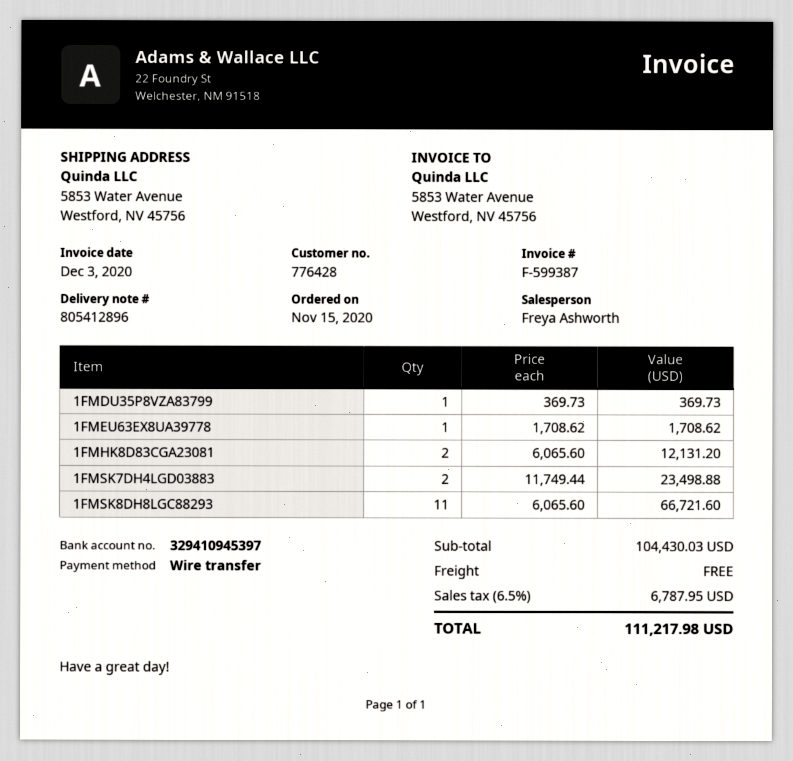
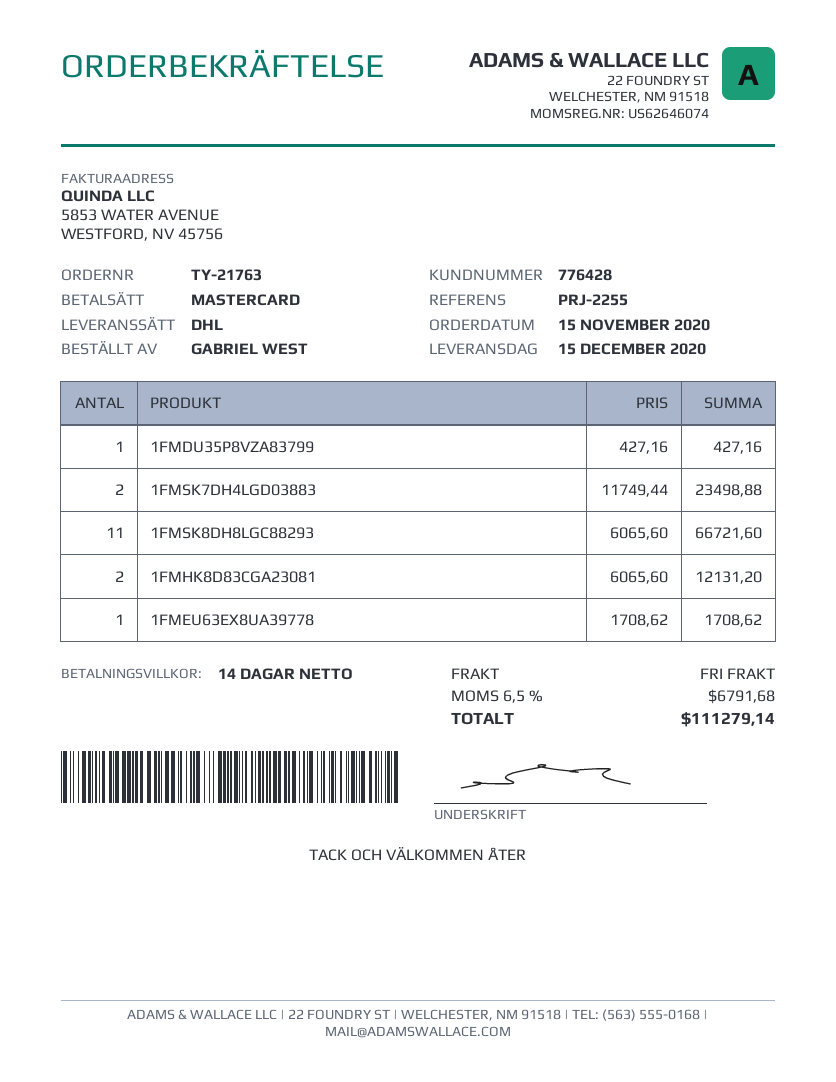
payment method: bank transfer -> Mastercard
1FMDU35P8VZA83799: 1 x 369.73 = 369.73 -> 1 x 427.16 = 427.16
tax: 6.5% = 6787.95 -> 6.5% = 6791.68
total: 111217.98 -> 111279.14

